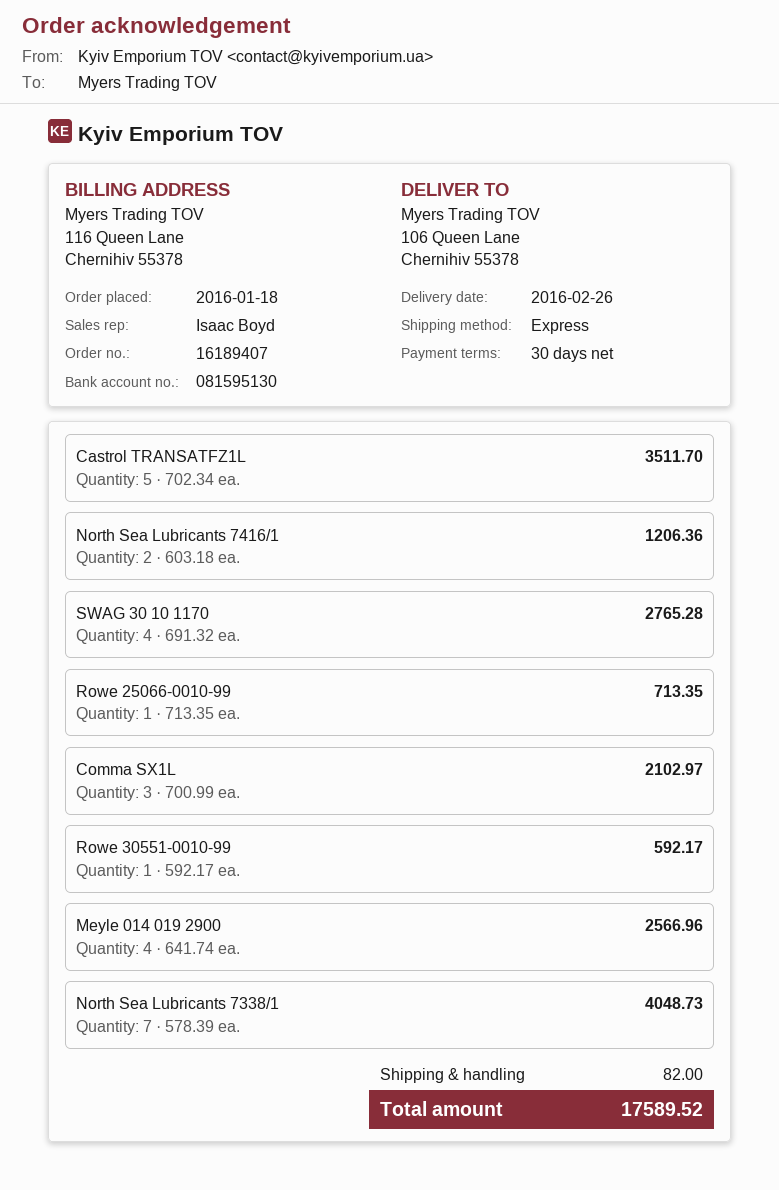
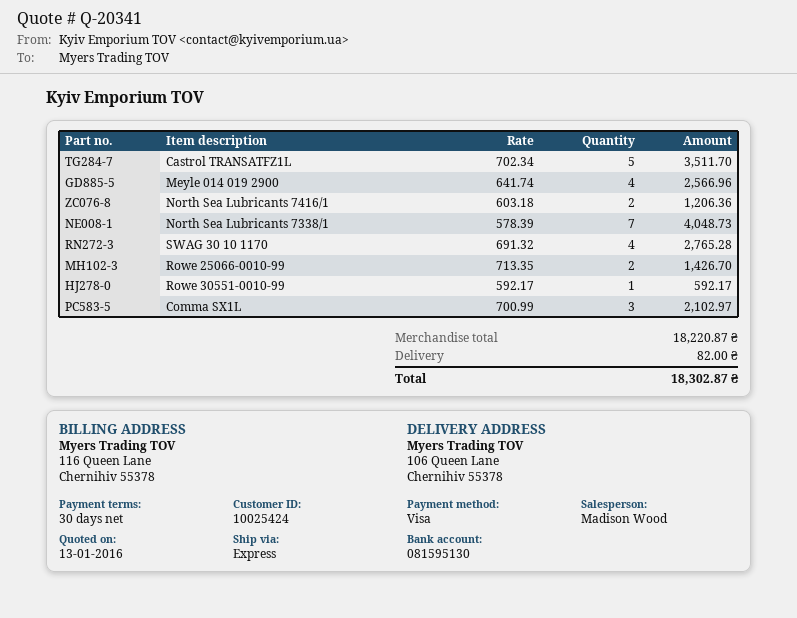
sales rep: Isaac Boyd -> Madison Wood
Rowe 25066-0010-99: 1 x 713.35 = 713.35 -> 2 x 713.35 = 1426.70
total: 17589.52 -> 18302.87

